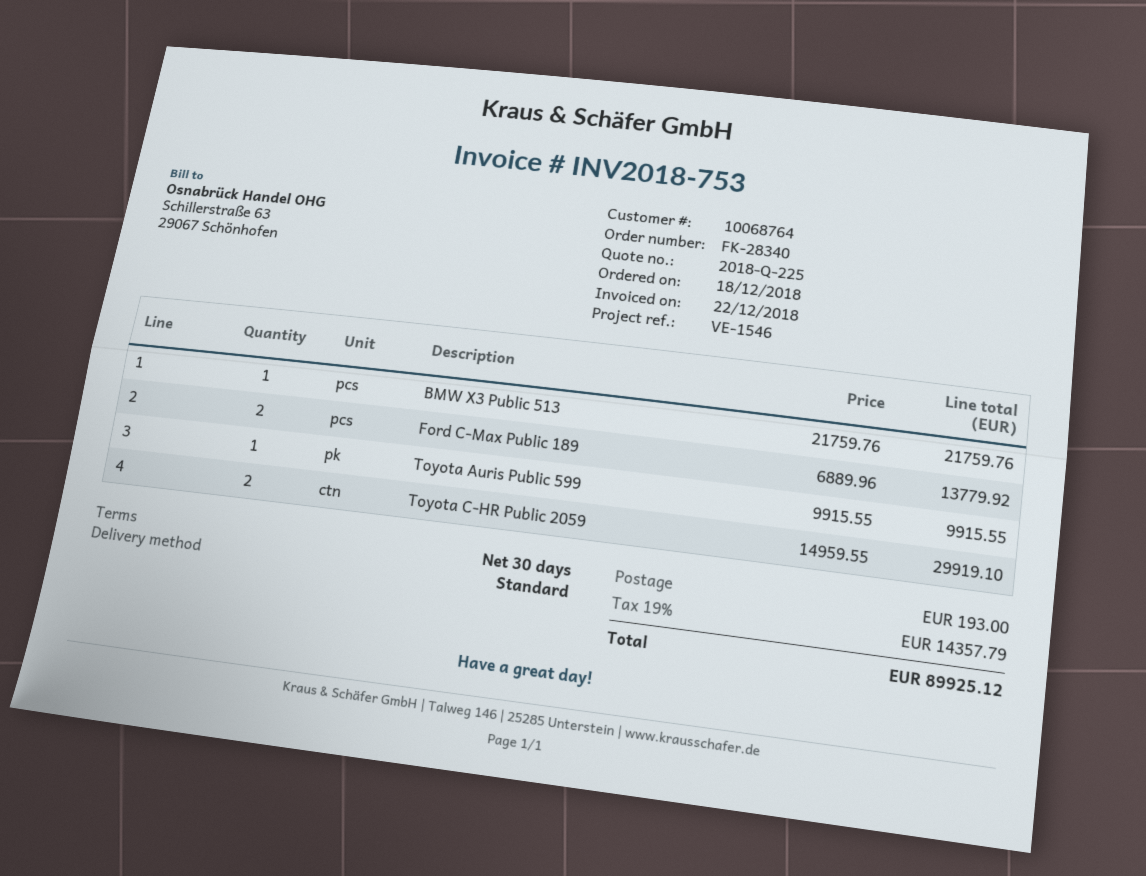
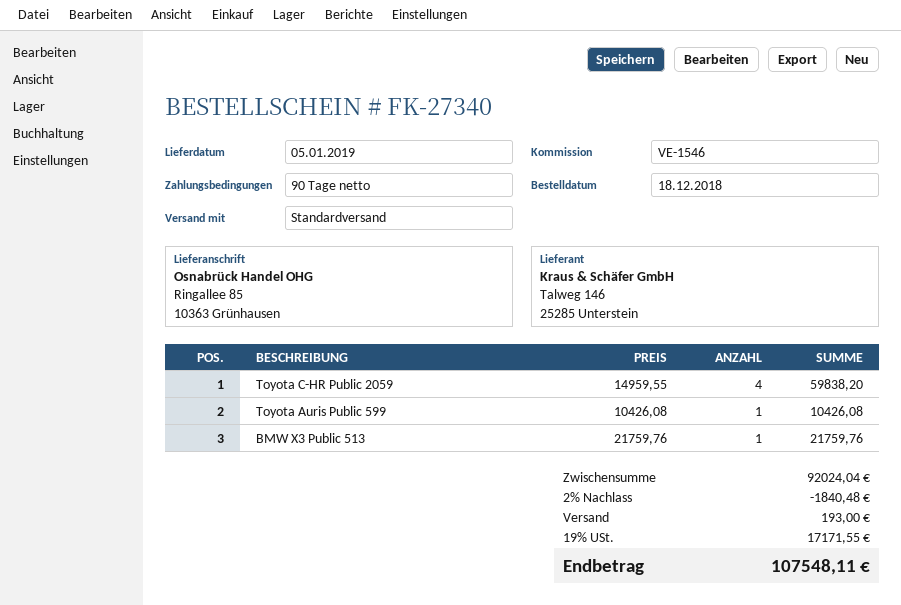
order number: FK-28340 -> FK-27340
payment terms: 30 days -> 90 days
Ford C-Max Public 189: 2 x 6889.96 = 13779.92 -> none
Toyota Auris Public 599: 1 x 9915.55 = 9915.55 -> 1 x 10426.08 = 10426.08
Toyota C-HR Public 2059: 2 x 14959.55 = 29919.10 -> 4 x 14959.55 = 59838.20
discount: none -> 2% = 1840.48
tax: 19% = 14357.79 -> 19% = 17171.55
total: 89925.12 -> 107548.11

